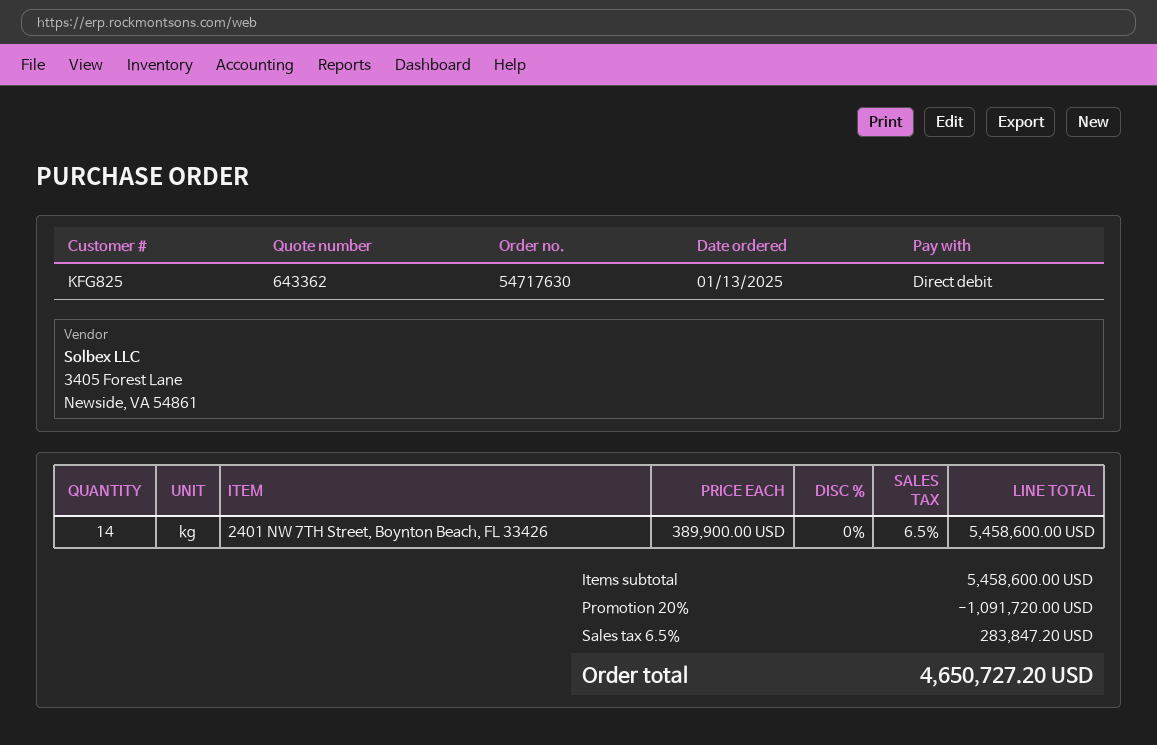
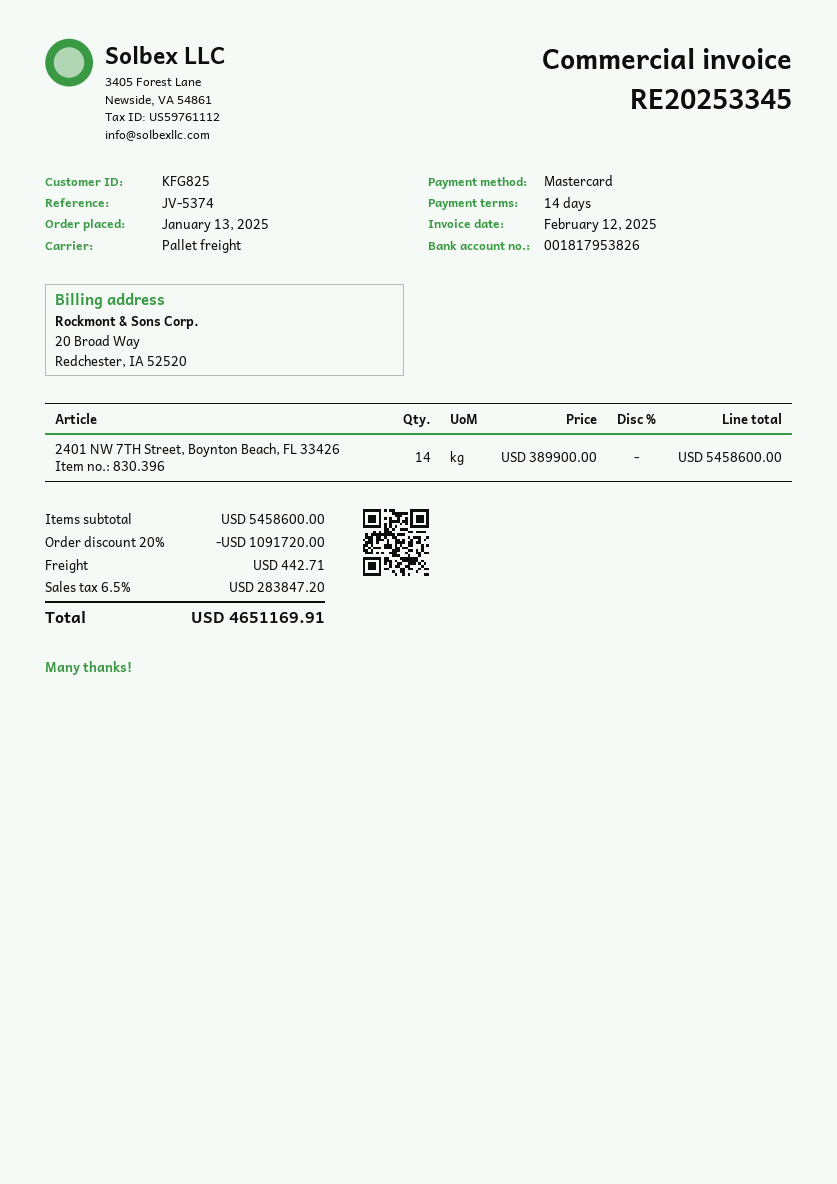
payment method: direct debit -> Mastercard
shipping: none -> 442.71
total: 4650727.20 -> 4651169.91

